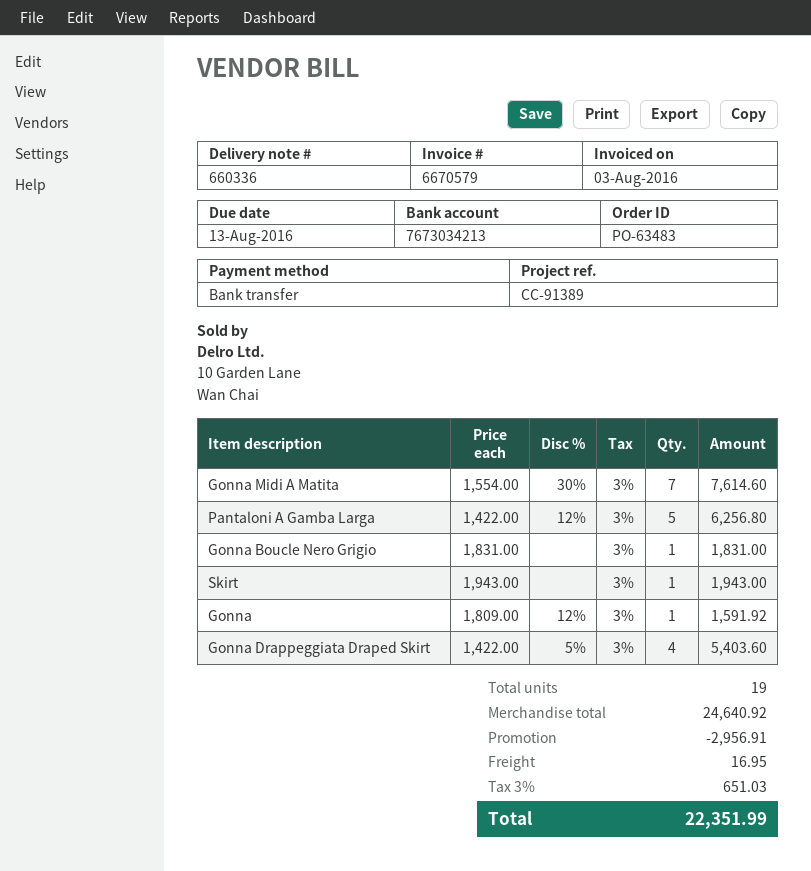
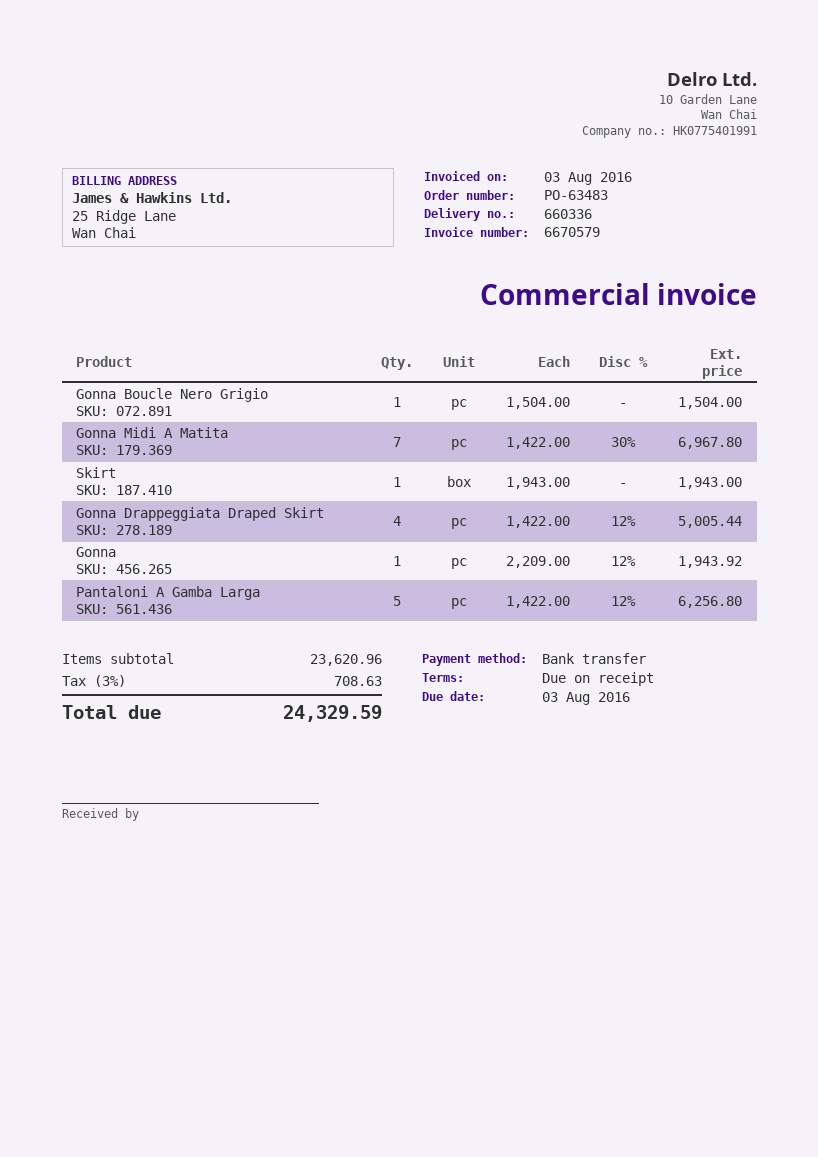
due date: 2016-08-13 -> 2016-08-03
Gonna Midi A Matita: 7 x 1554.00 - 30% = 7614.60 -> 7 x 1422.00 - 30% = 6967.80
Gonna Boucle Nero Grigio: 1 x 1831.00 = 1831.00 -> 1 x 1504.00 = 1504.00
Gonna: 1 x 1809.00 - 12% = 1591.92 -> 1 x 2209.00 - 12% = 1943.92
Gonna Drappeggiata Draped Skirt: 4 x 1422.00 - 5% = 5403.60 -> 4 x 1422.00 - 12% = 5005.44
subtotal: 24640.92 -> 23620.96
discount: 2956.91 -> none
shipping: 16.95 -> none
tax: 3% = 651.03 -> 3% = 708.63
total: 22351.99 -> 24329.59

